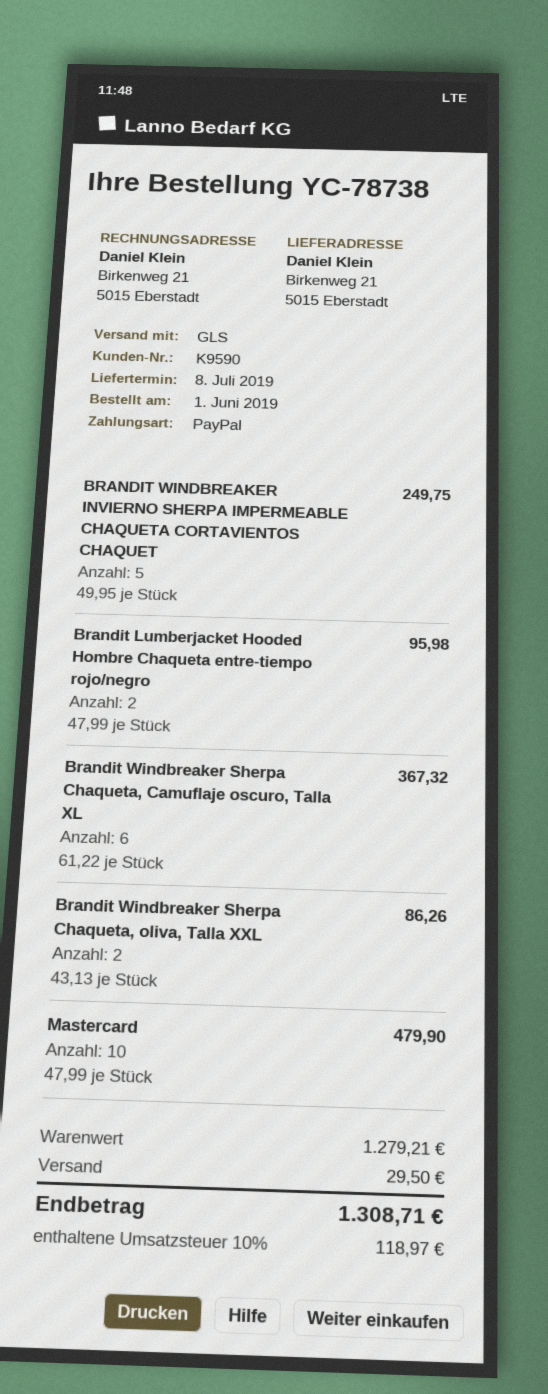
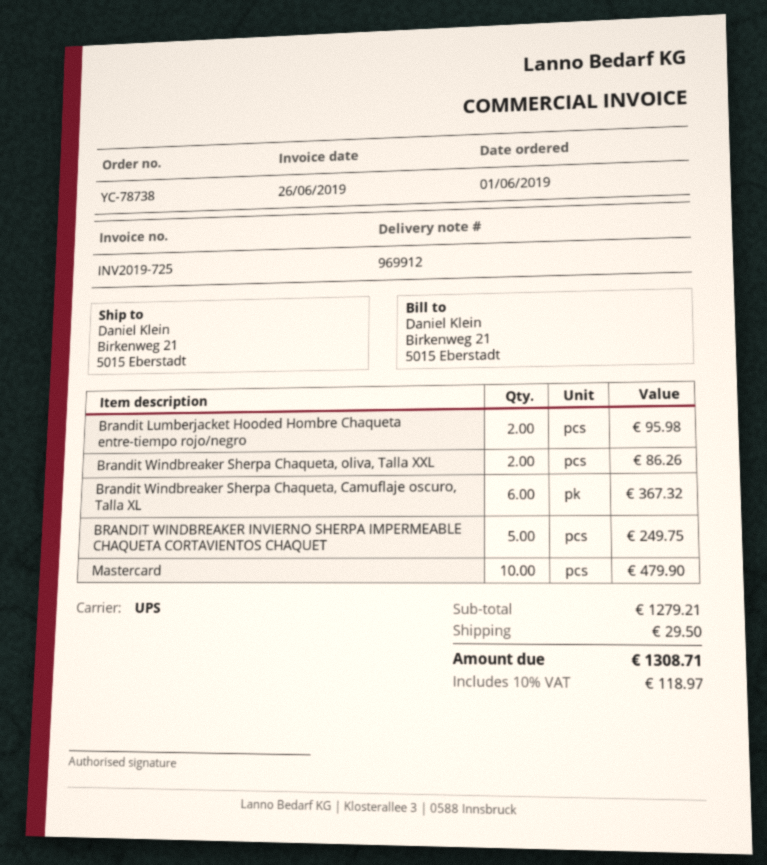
shipping method: GLS -> UPS

